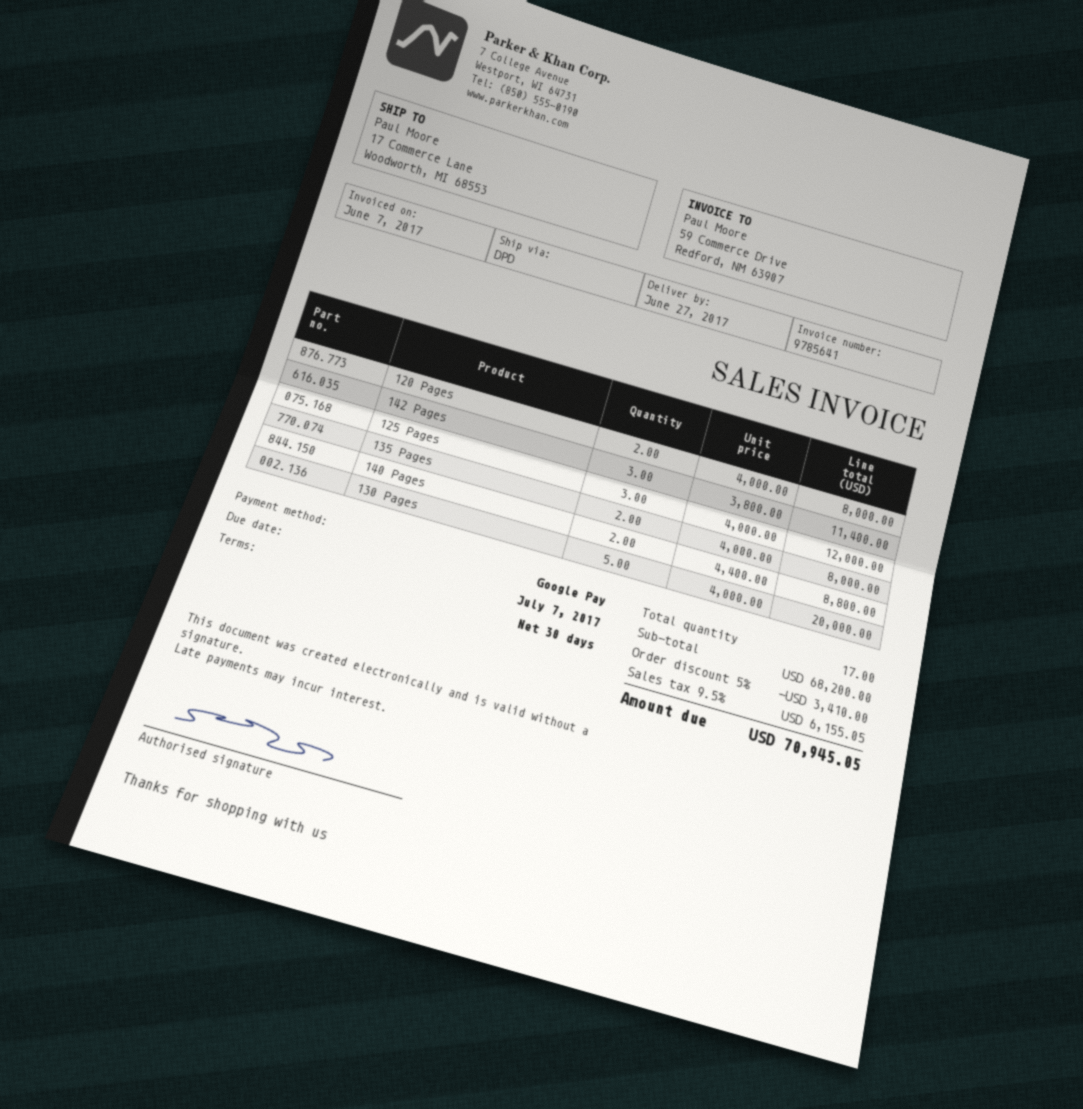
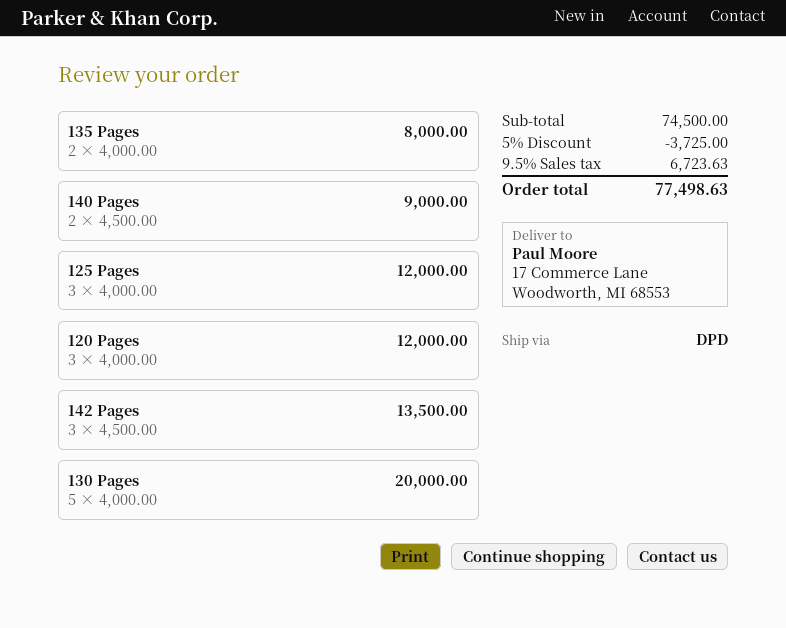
120 Pages: 2 x 4000.00 = 8000.00 -> 3 x 4000.00 = 12000.00
142 Pages: 3 x 3800.00 = 11400.00 -> 3 x 4500.00 = 13500.00
140 Pages: 2 x 4400.00 = 8800.00 -> 2 x 4500.00 = 9000.00
subtotal: 68200.00 -> 74500.00
discount: 5% = 3410.00 -> 5% = 3725.00
tax: 9.5% = 6155.05 -> 9.5% = 6723.63
total: 70945.05 -> 77498.63

